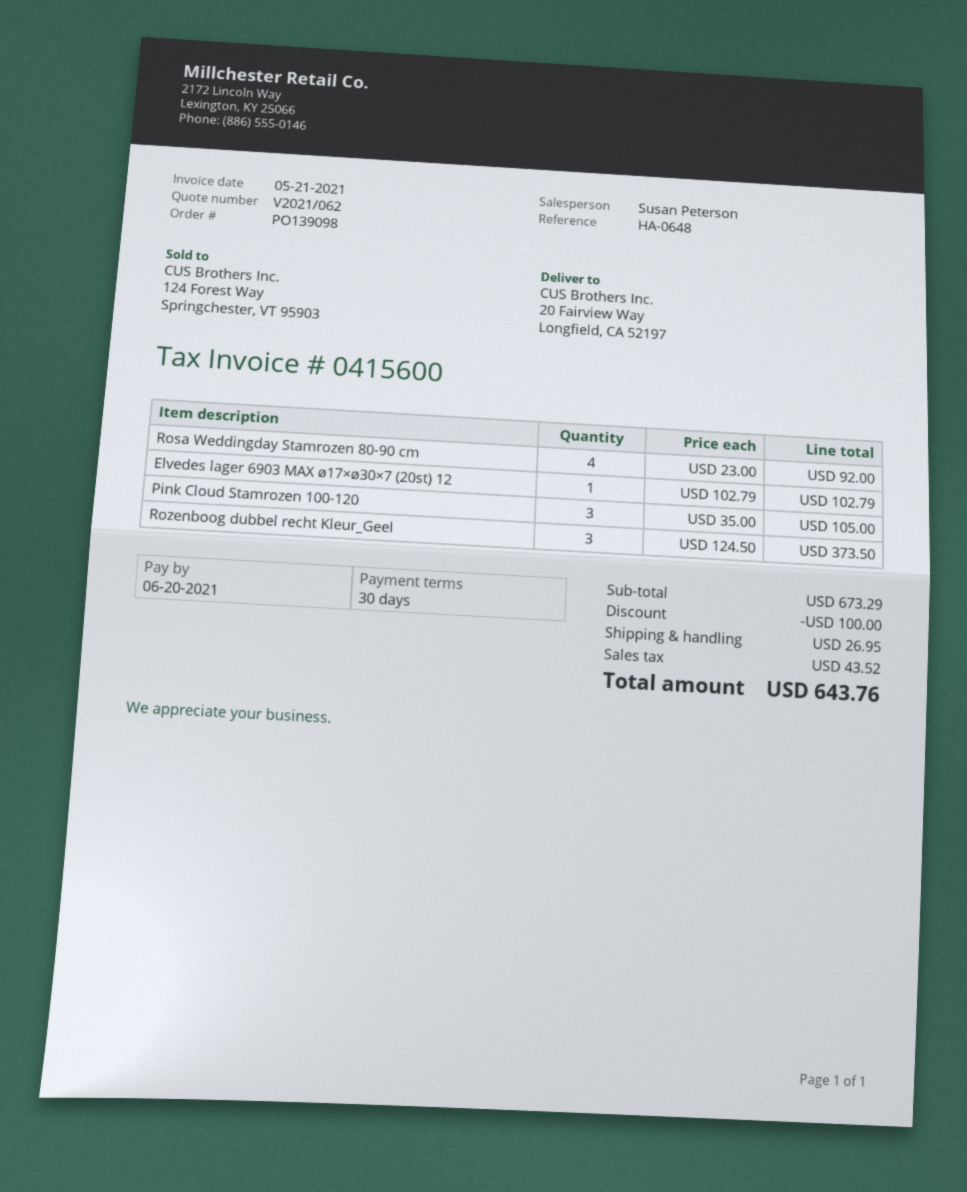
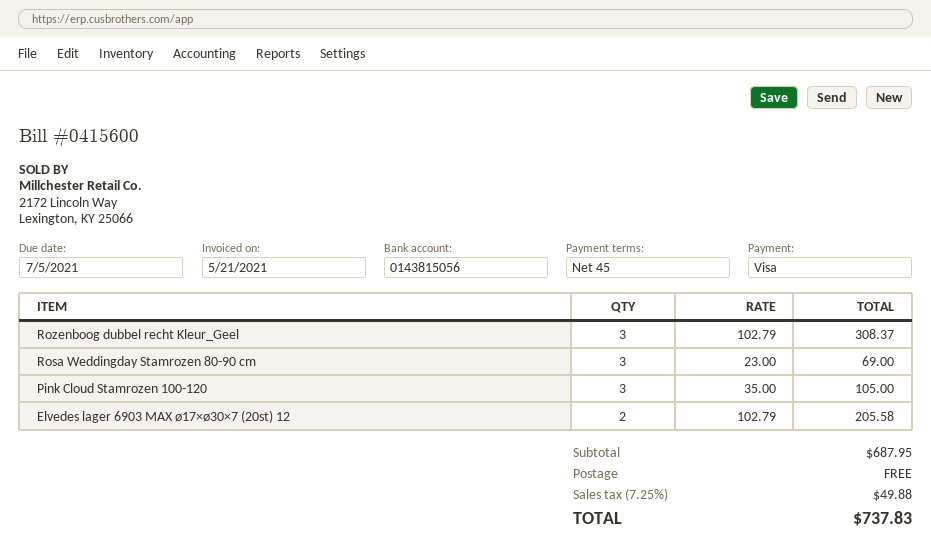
payment terms: 30 days -> 45 days
due date: 2021-06-20 -> 2021-07-05
Rosa Weddingday Stamrozen 80-90 cm: 4 x 23.00 = 92.00 -> 3 x 23.00 = 69.00
Elvedes lager 6903 MAX ø17×ø30×7 (20st) 12: 1 x 102.79 = 102.79 -> 2 x 102.79 = 205.58
Rozenboog dubbel recht Kleur_Geel: 3 x 124.50 = 373.50 -> 3 x 102.79 = 308.37
subtotal: 673.29 -> 687.95
discount: 100.00 -> none
shipping: 26.95 -> 0.00
tax: 43.52 -> 49.88
total: 643.76 -> 737.83

